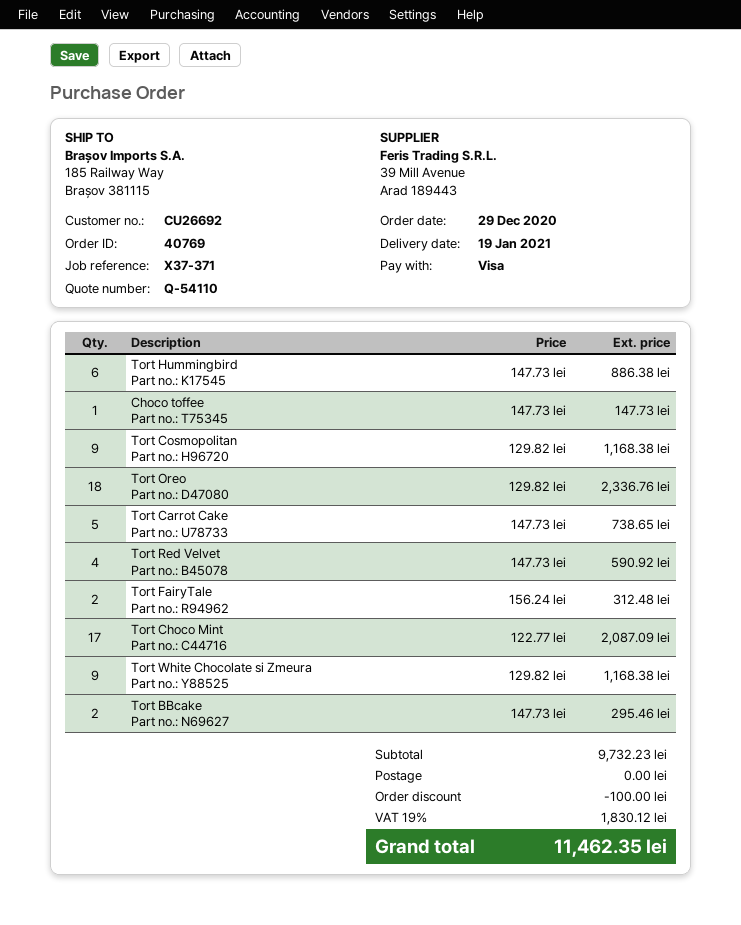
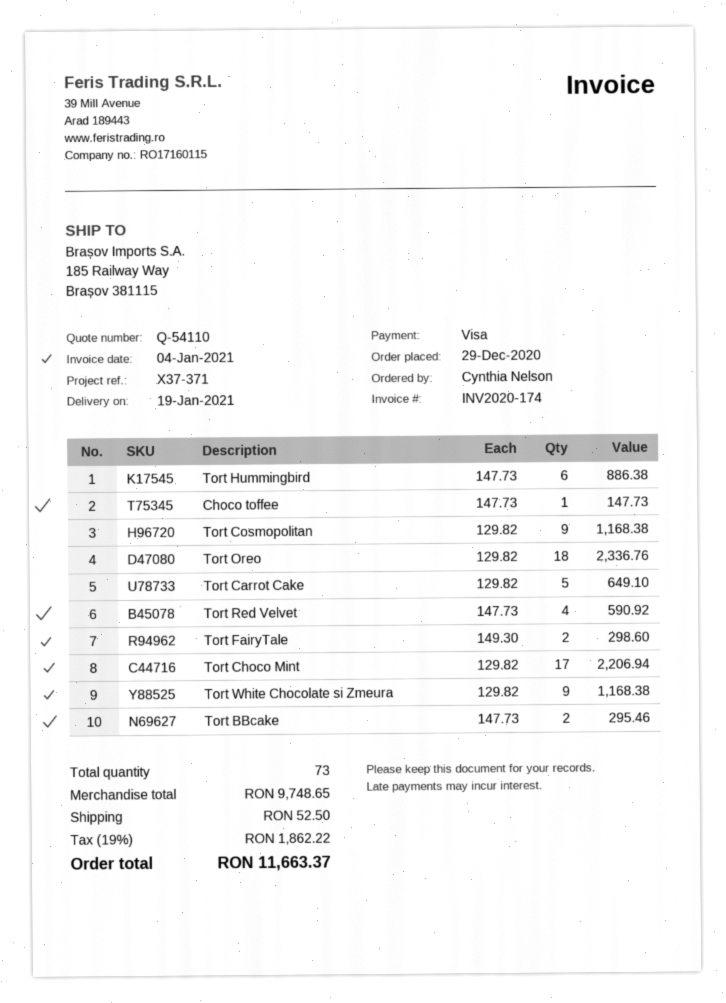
Tort Carrot Cake: 5 x 147.73 = 738.65 -> 5 x 129.82 = 649.10
Tort FairyTale: 2 x 156.24 = 312.48 -> 2 x 149.30 = 298.60
Tort Choco Mint: 17 x 122.77 = 2087.09 -> 17 x 129.82 = 2206.94
subtotal: 9732.23 -> 9748.65
discount: 100.00 -> none
shipping: 0.00 -> 52.50
tax: 19% = 1830.12 -> 19% = 1862.22
total: 11462.35 -> 11663.37

